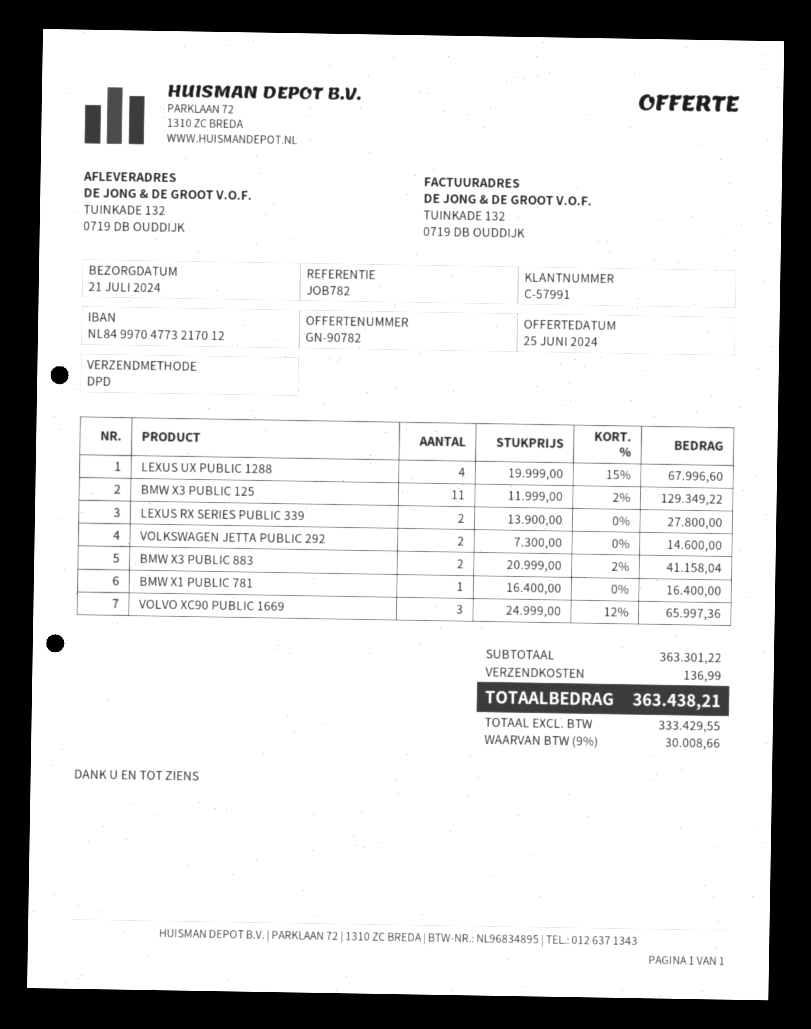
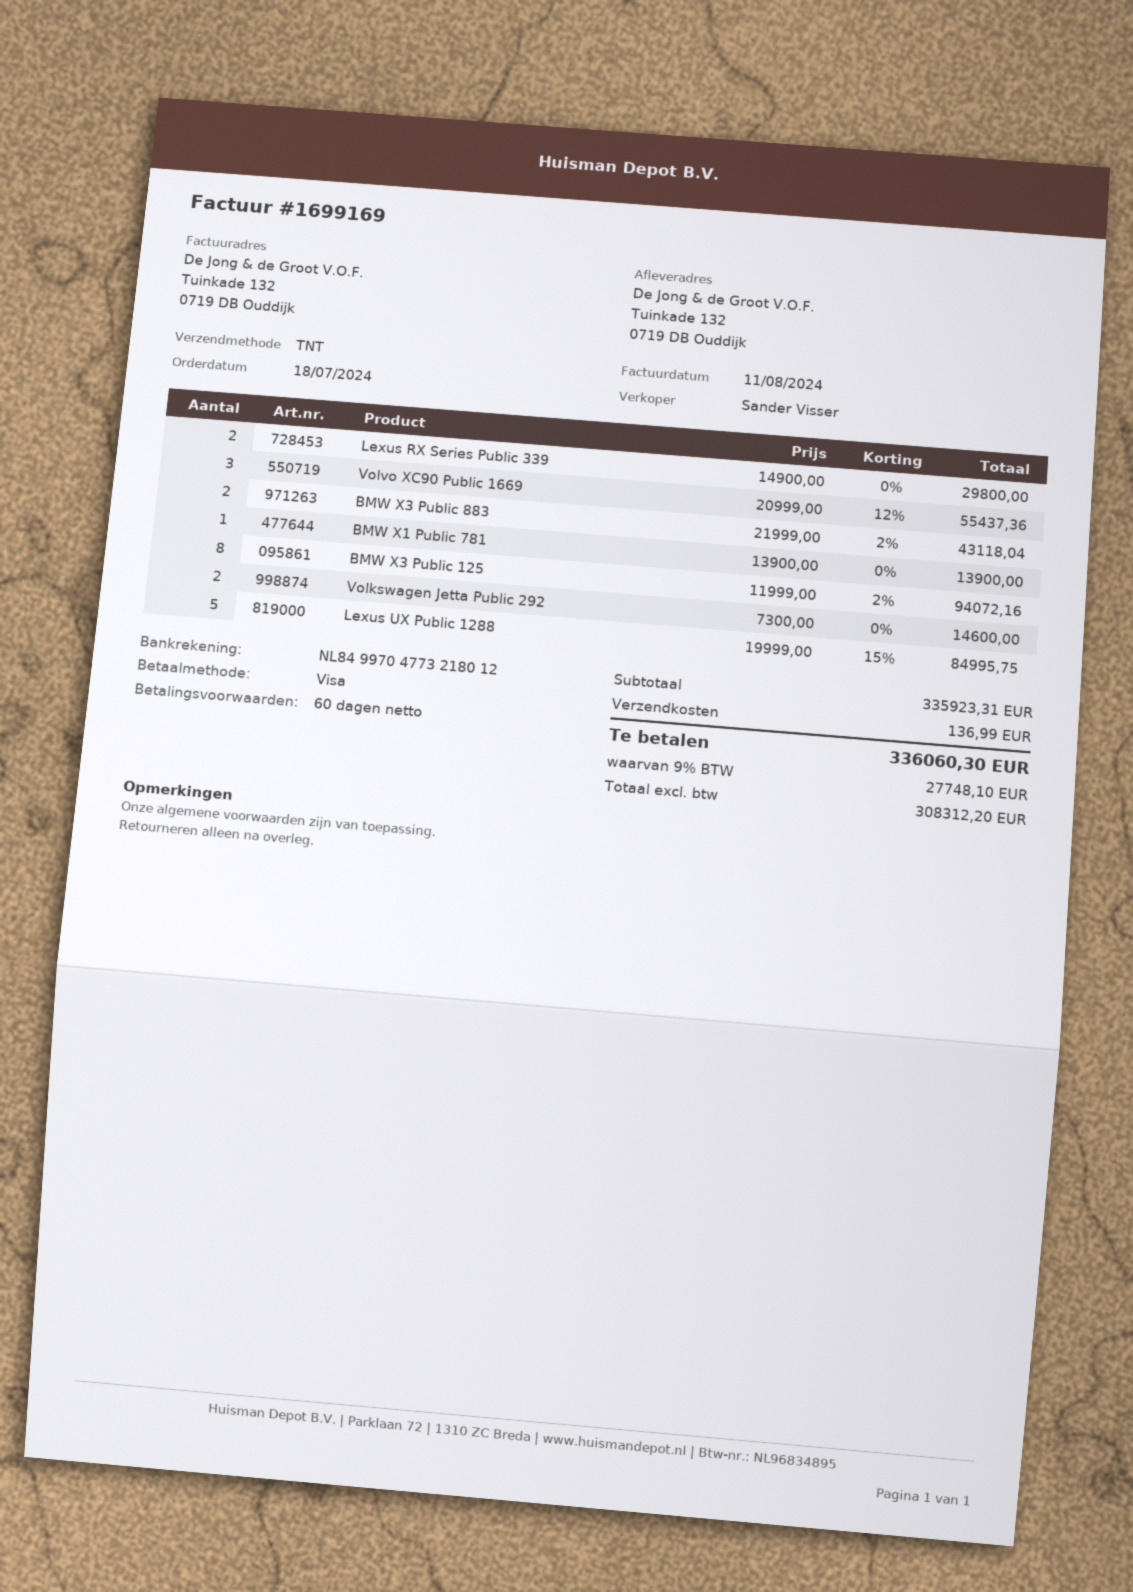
bank account: NL8499704773217012 -> NL8499704773218012
shipping method: DPD -> TNT
LEXUS UX PUBLIC 1288: 4 x 19999.00 - 15% = 67996.60 -> 5 x 19999.00 - 15% = 84995.75
BMW X3 PUBLIC 125: 11 x 11999.00 - 2% = 129349.22 -> 8 x 11999.00 - 2% = 94072.16
LEXUS RX SERIES PUBLIC 339: 2 x 13900.00 = 27800.00 -> 2 x 14900.00 = 29800.00
BMW X3 PUBLIC 883: 2 x 20999.00 - 2% = 41158.04 -> 2 x 21999.00 - 2% = 43118.04
BMW X1 PUBLIC 781: 1 x 16400.00 = 16400.00 -> 1 x 13900.00 = 13900.00
VOLVO XC90 PUBLIC 1669: 3 x 24999.00 - 12% = 65997.36 -> 3 x 20999.00 - 12% = 55437.36
subtotal: 363301.22 -> 335923.31
net: 333429.55 -> 308312.20
tax: 9% = 30008.66 -> 9% = 27748.10
total: 363438.21 -> 336060.30

